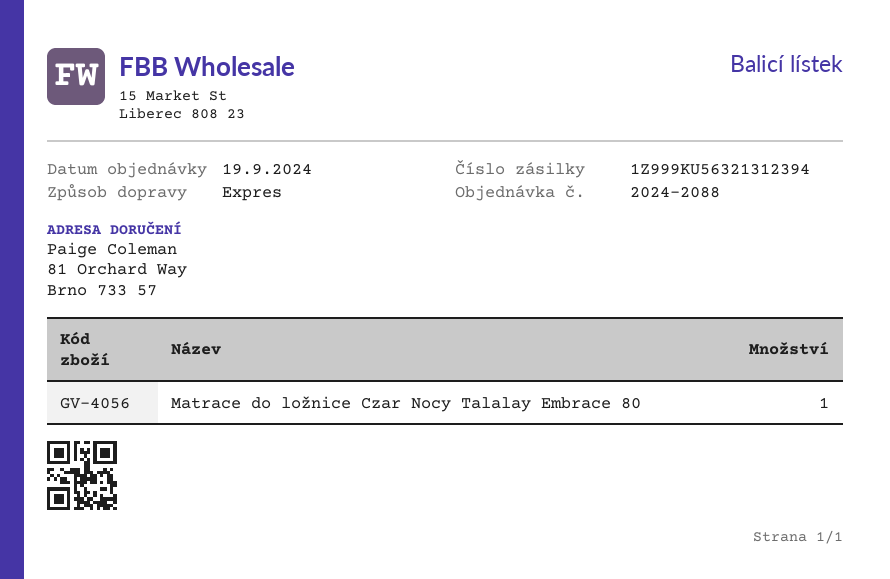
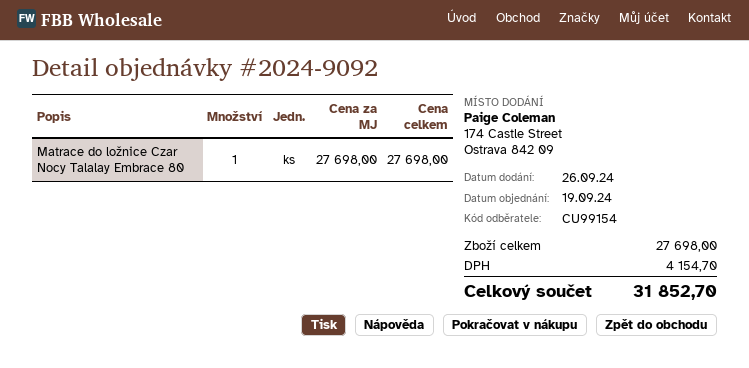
order number: 2024-2088 -> 2024-9092
ship to: 81 Orchard Way, Brno 733 57 -> 174 Castle Street, Ostrava 842 09

